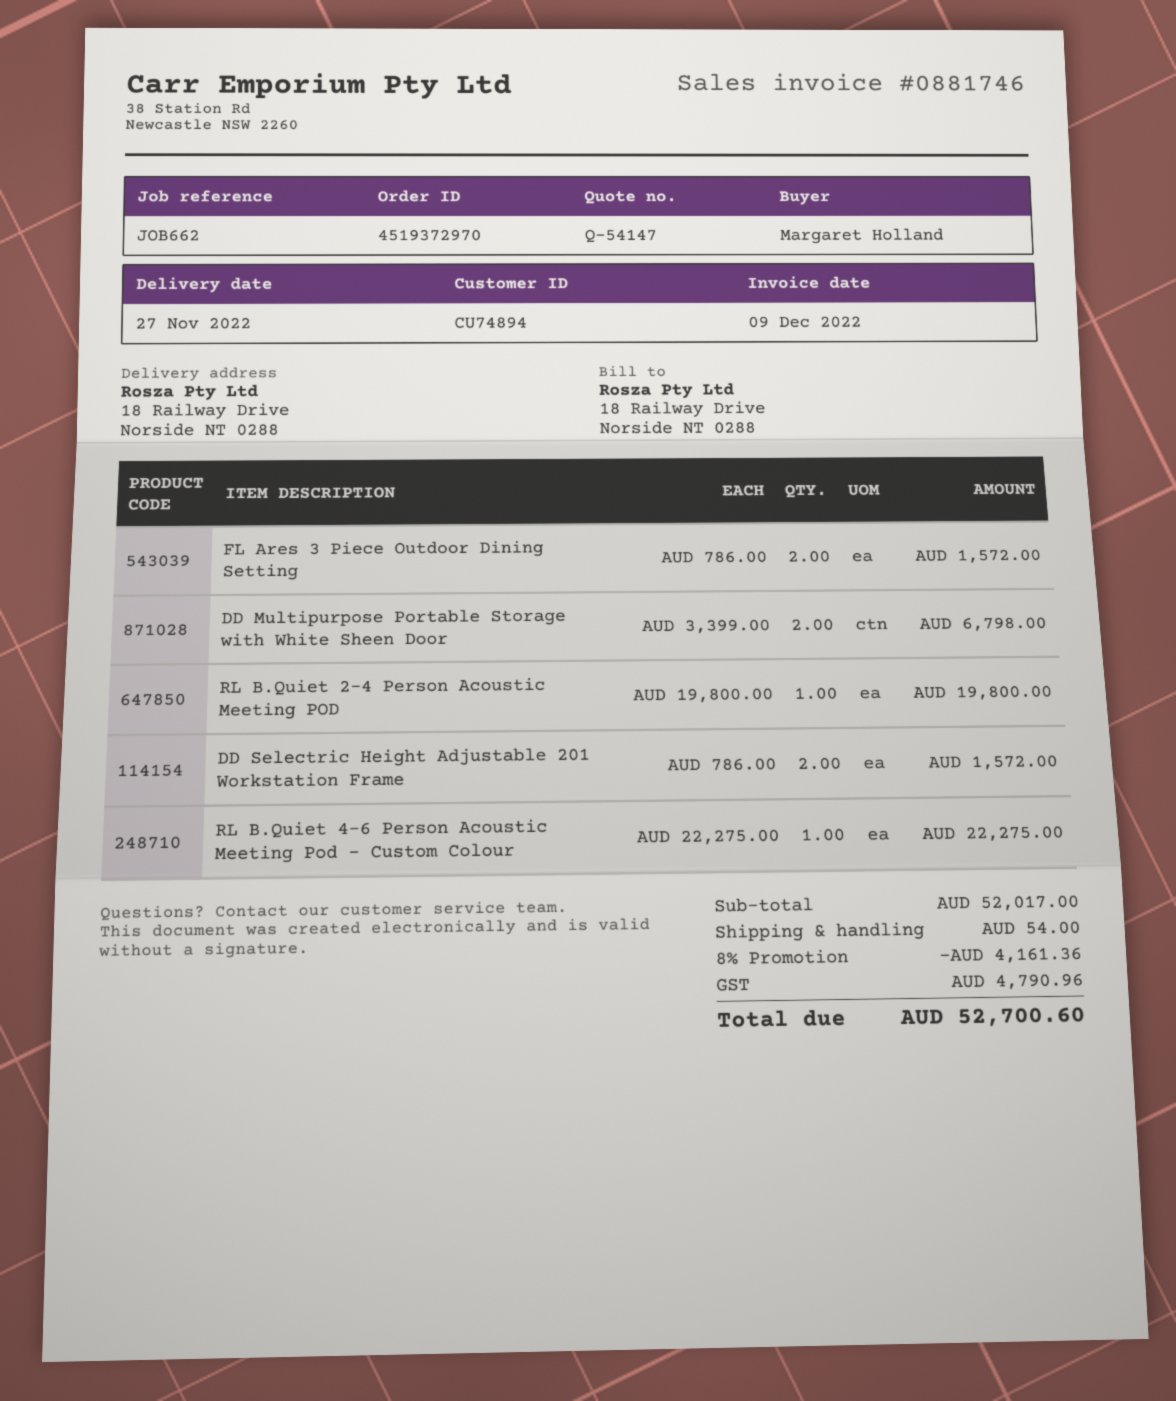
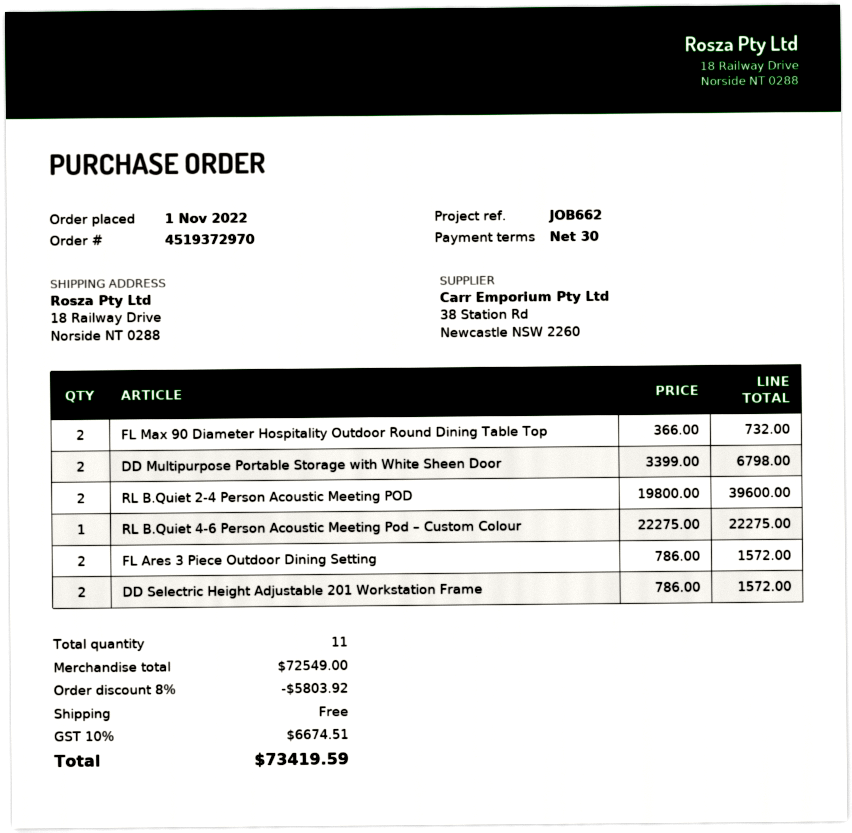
RL B.Quiet 2-4 Person Acoustic Meeting POD: 1 x 19800.00 = 19800.00 -> 2 x 19800.00 = 39600.00
FL Max 90 Diameter Hospitality Outdoor Round Dining Table Top: none -> 2 x 366.00 = 732.00
subtotal: 52017.00 -> 72549.00
discount: 8% = 4161.36 -> 8% = 5803.92
shipping: 54.00 -> 0.00
tax: 4790.96 -> 6674.51
total: 52700.60 -> 73419.59

